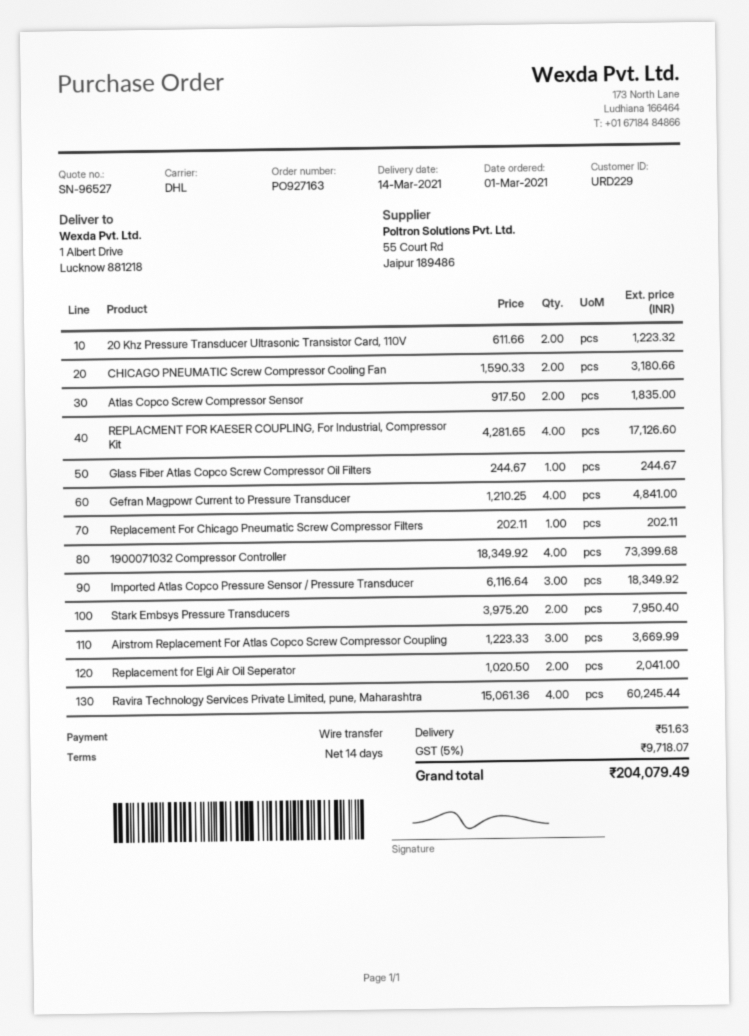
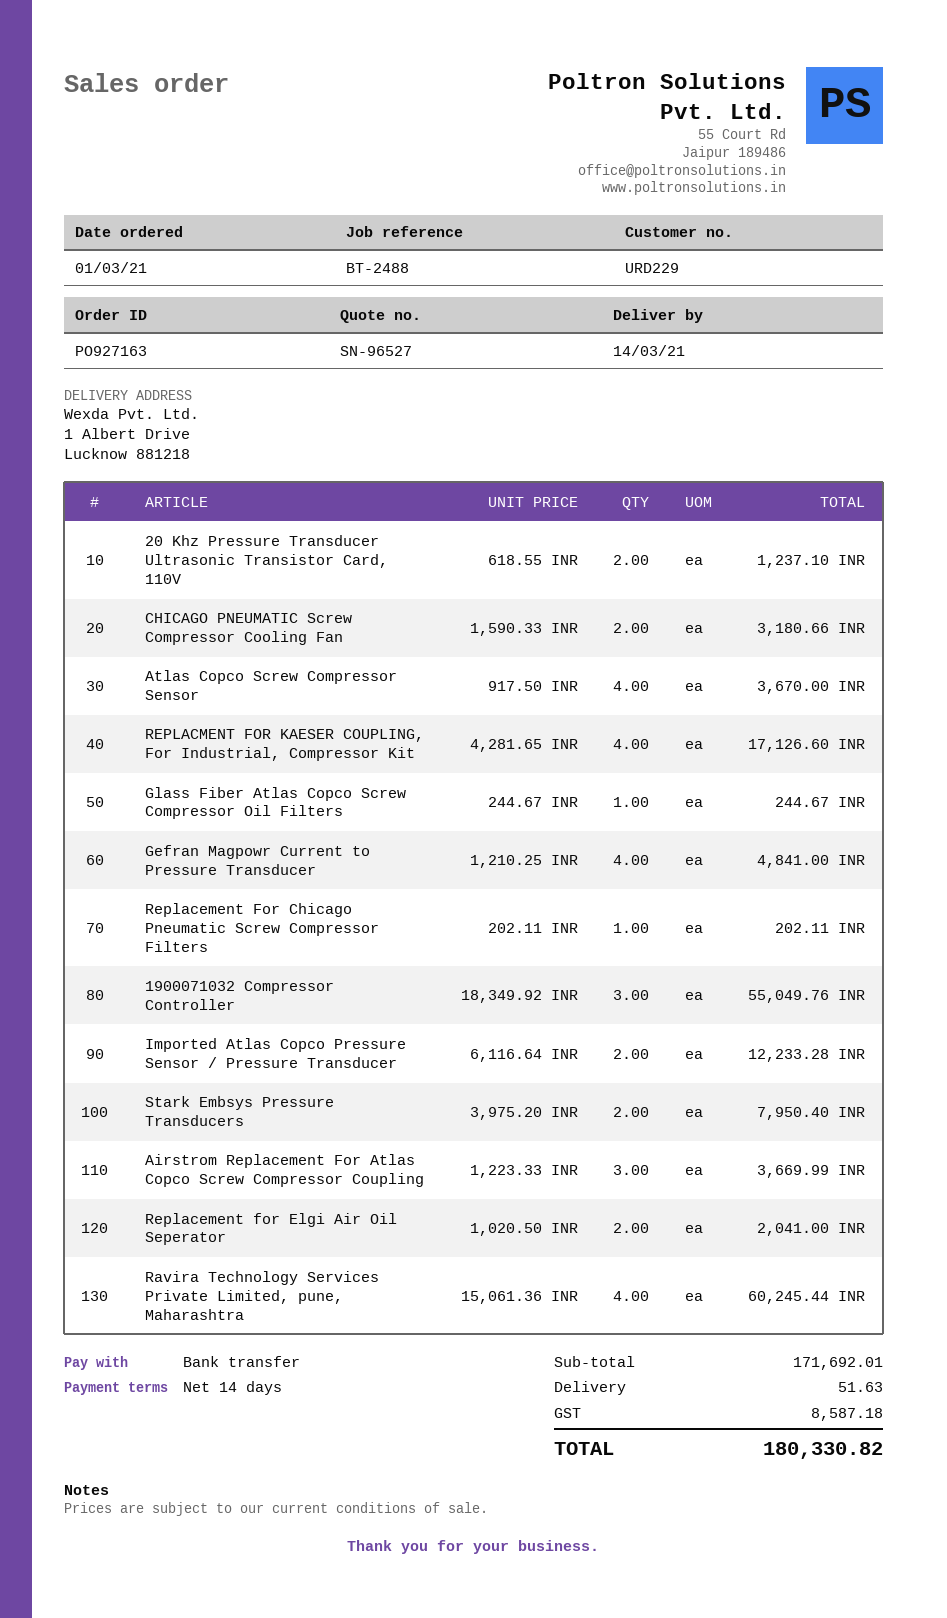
20 Khz Pressure Transducer Ultrasonic Transistor Card, 110V: 2 x 611.66 = 1223.32 -> 2 x 618.55 = 1237.10
Atlas Copco Screw Compressor Sensor: 2 x 917.50 = 1835.00 -> 4 x 917.50 = 3670.00
1900071032 Compressor Controller: 4 x 18349.92 = 73399.68 -> 3 x 18349.92 = 55049.76
Imported Atlas Copco Pressure Sensor / Pressure Transducer: 3 x 6116.64 = 18349.92 -> 2 x 6116.64 = 12233.28
tax: 9718.07 -> 8587.18
total: 204079.49 -> 180330.82

